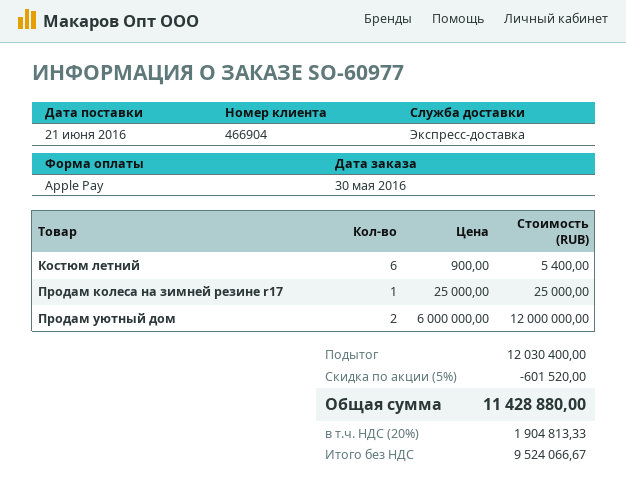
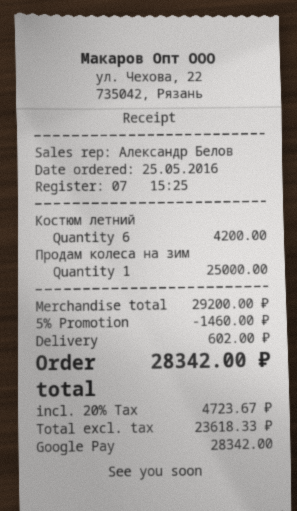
order date: 2016-05-30 -> 2016-05-25
payment method: Apple Pay -> Google Pay
Костюм летний: 6 for 5400.00 -> 6 for 4200.00
Продам уютный дом: 2 for 12000000.00 -> none
subtotal: 12030400.00 -> 29200.00
discount: 5% = 601520.00 -> 5% = 1460.00
shipping: none -> 602.00
net: 9524066.67 -> 23618.33
tax: 20% = 1904813.33 -> 20% = 4723.67
total: 11428880.00 -> 28342.00

